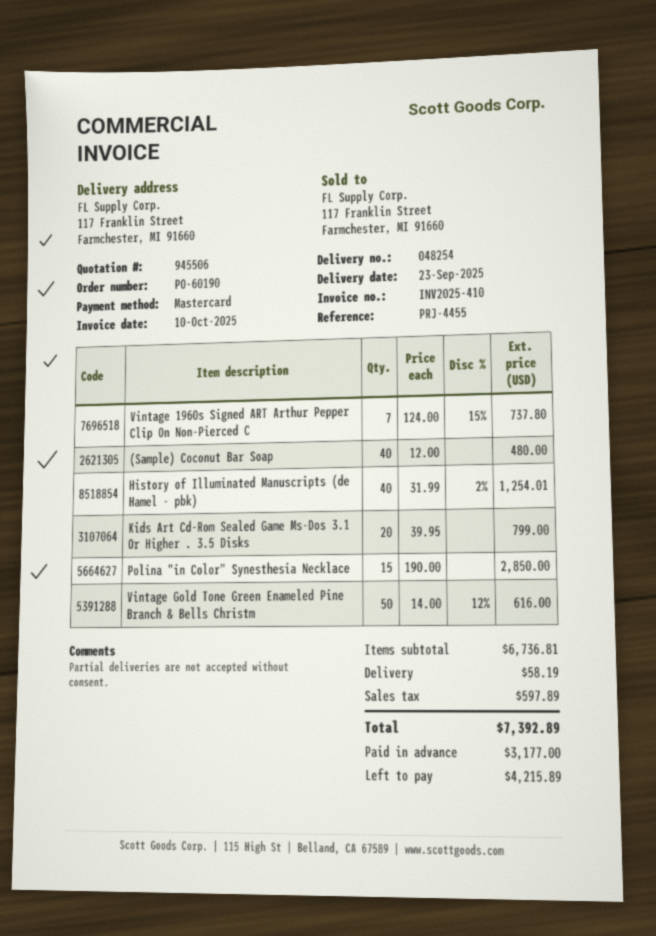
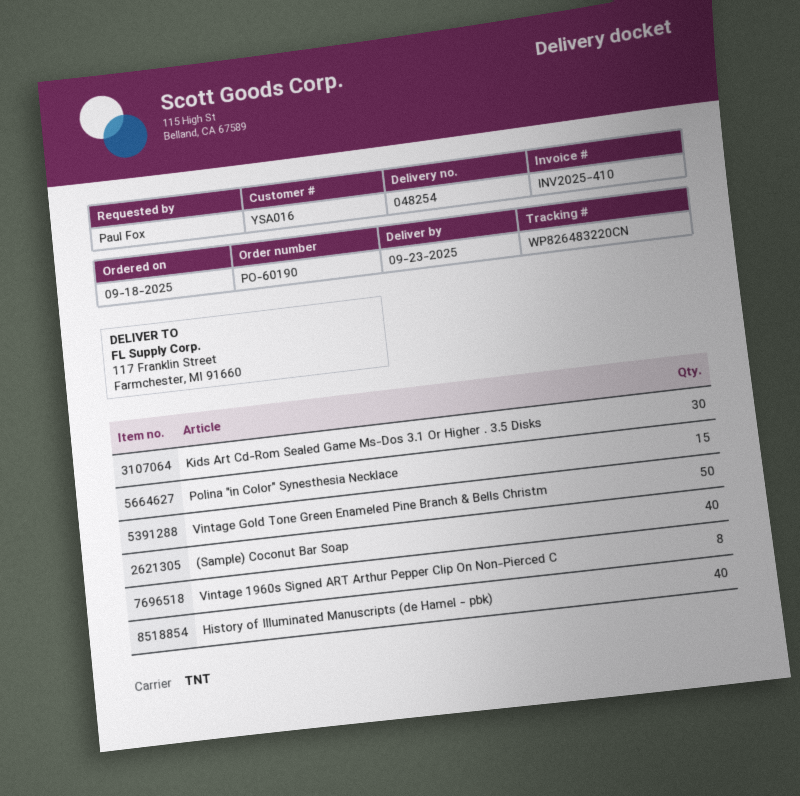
Vintage 1960s Signed ART Arthur Pepper Clip On Non-Pierced C: 7 -> 8
Kids Art Cd-Rom Sealed Game Ms-Dos 3.1 Or Higher . 3.5 Disks: 20 -> 30

